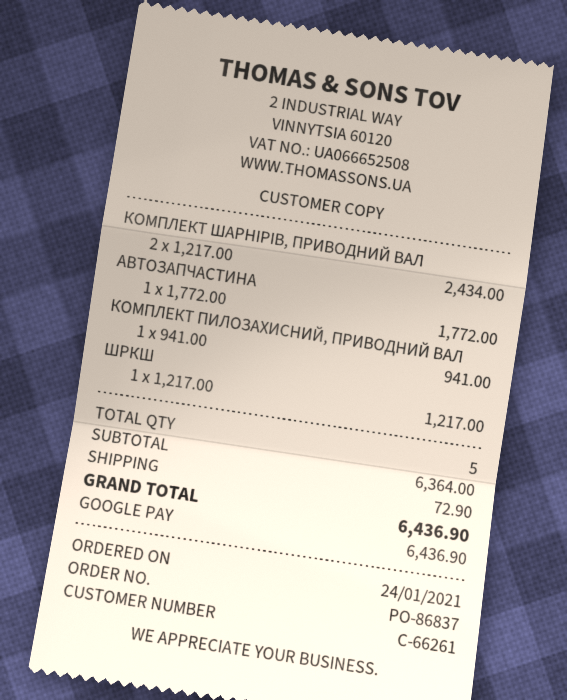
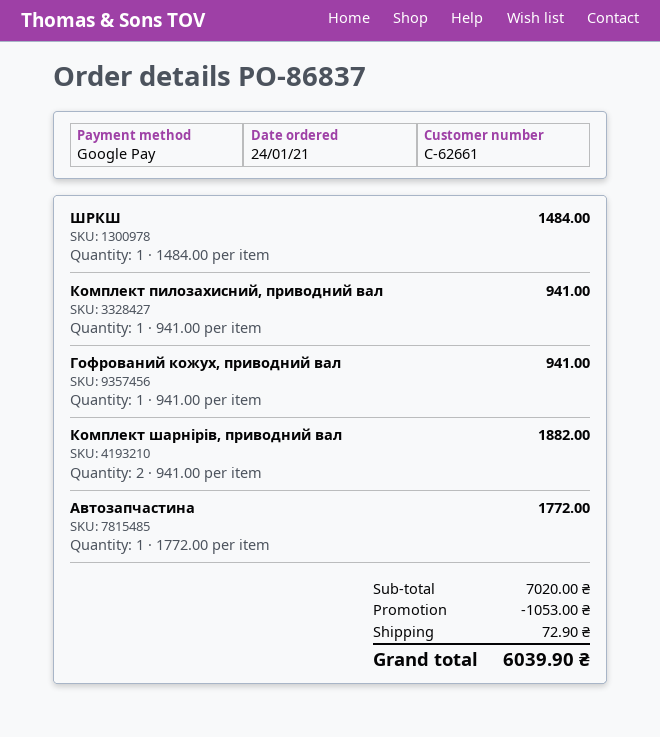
customer number: C-66261 -> C-62661
КОМПЛЕКТ ШАРНІРІВ, ПРИВОДНИЙ ВАЛ: 2 x 1217.00 = 2434.00 -> 2 x 941.00 = 1882.00
ШРКШ: 1 x 1217.00 = 1217.00 -> 1 x 1484.00 = 1484.00
Гофрований кожух, приводний вал: none -> 1 x 941.00 = 941.00
subtotal: 6364.00 -> 7020.00
discount: none -> 1053.00
total: 6436.90 -> 6039.90

